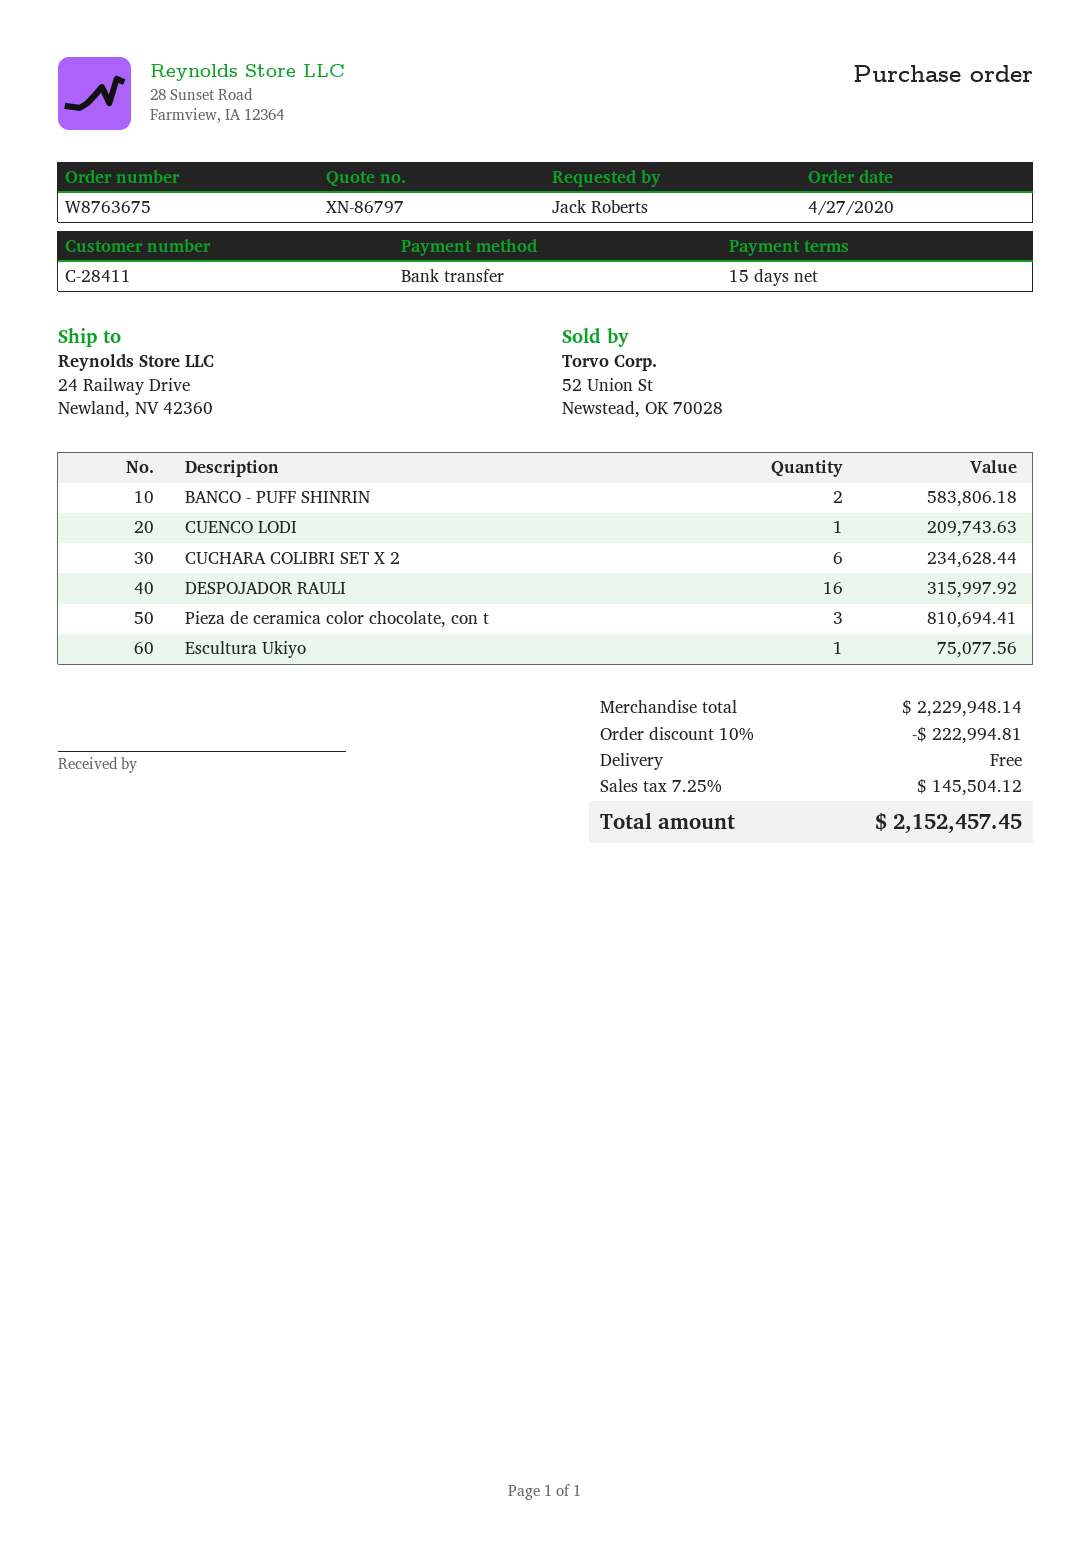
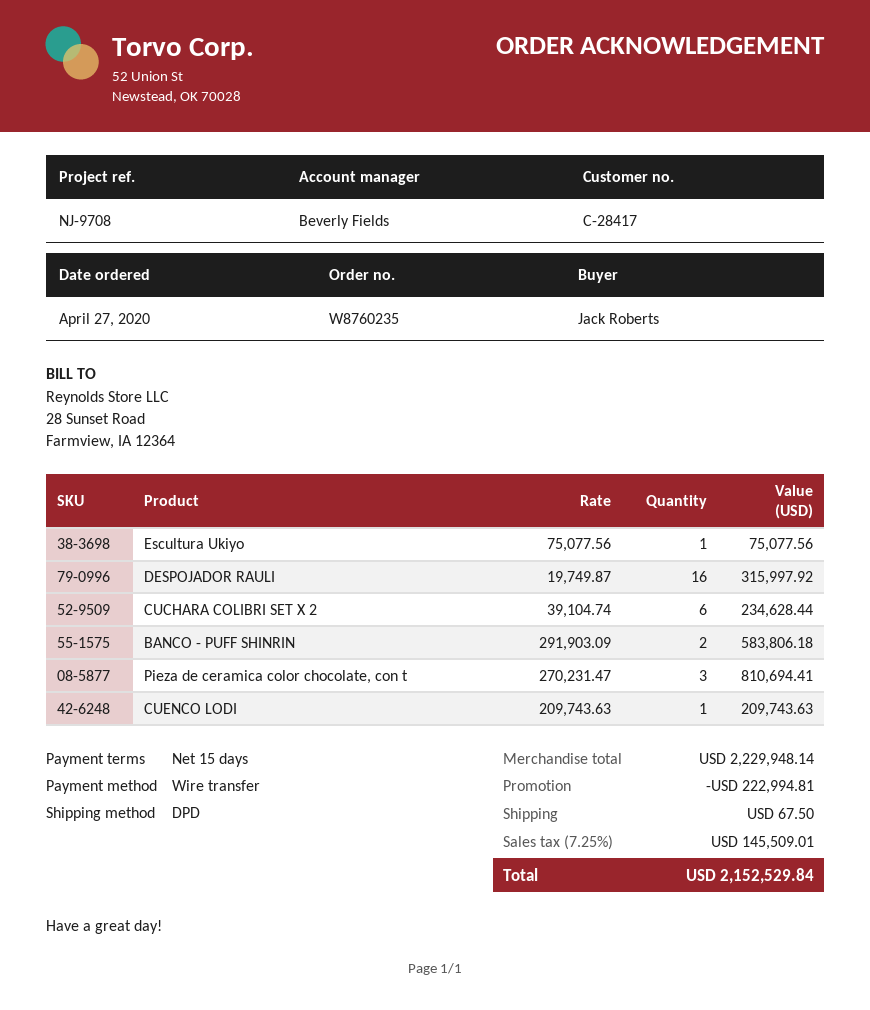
order number: W8763675 -> W8760235
customer number: C-28411 -> C-28417
shipping: 0.00 -> 67.50
tax: 7.25% = 145504.12 -> 7.25% = 145509.01
total: 2152457.45 -> 2152529.84

